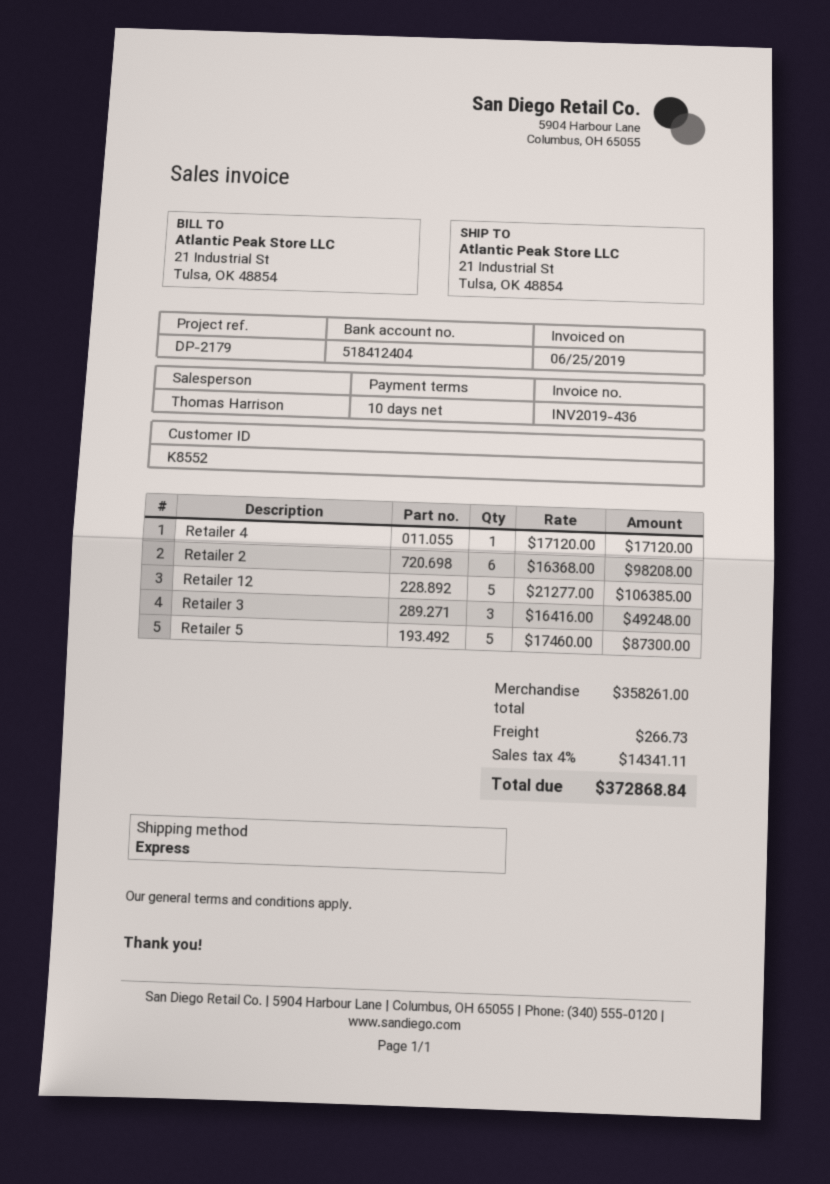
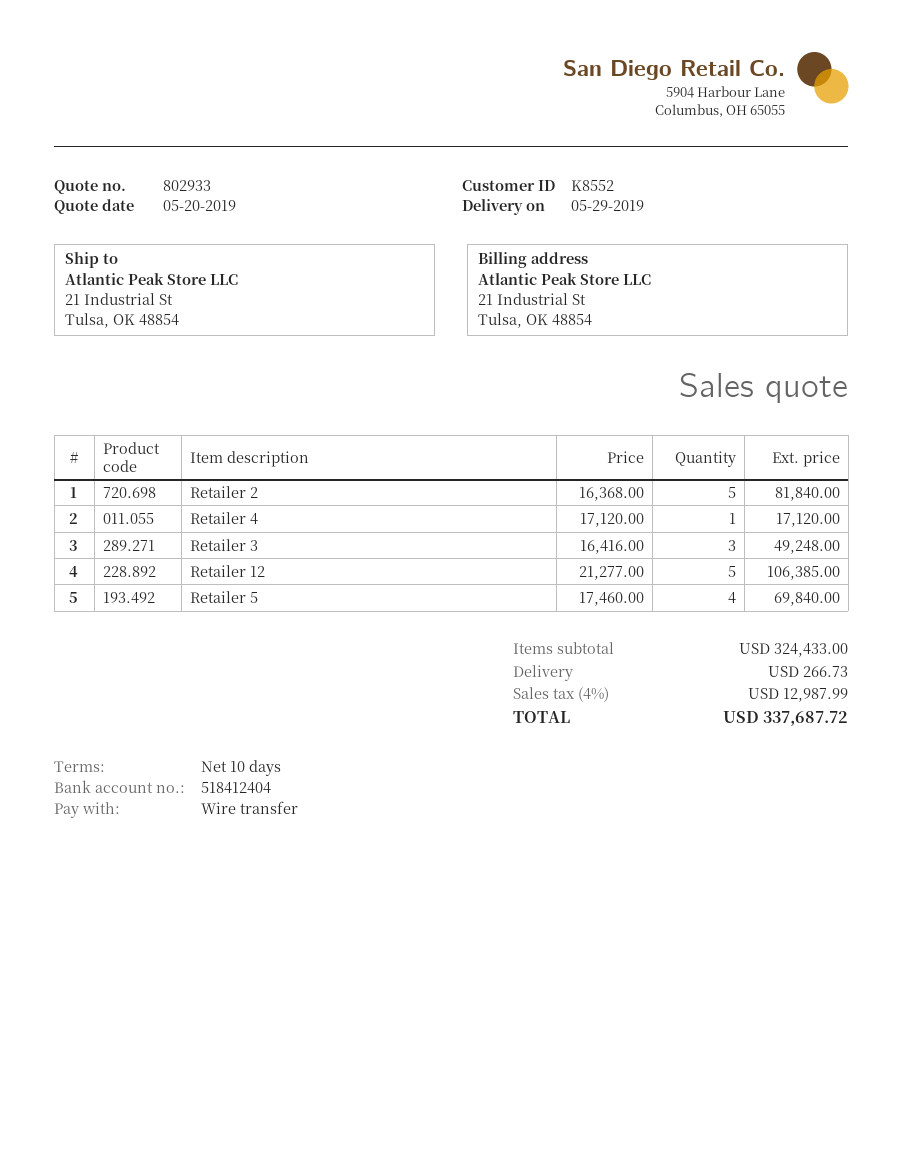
Retailer 2: 6 x 16368.00 = 98208.00 -> 5 x 16368.00 = 81840.00
Retailer 5: 5 x 17460.00 = 87300.00 -> 4 x 17460.00 = 69840.00
subtotal: 358261.00 -> 324433.00
tax: 4% = 14341.11 -> 4% = 12987.99
total: 372868.84 -> 337687.72

